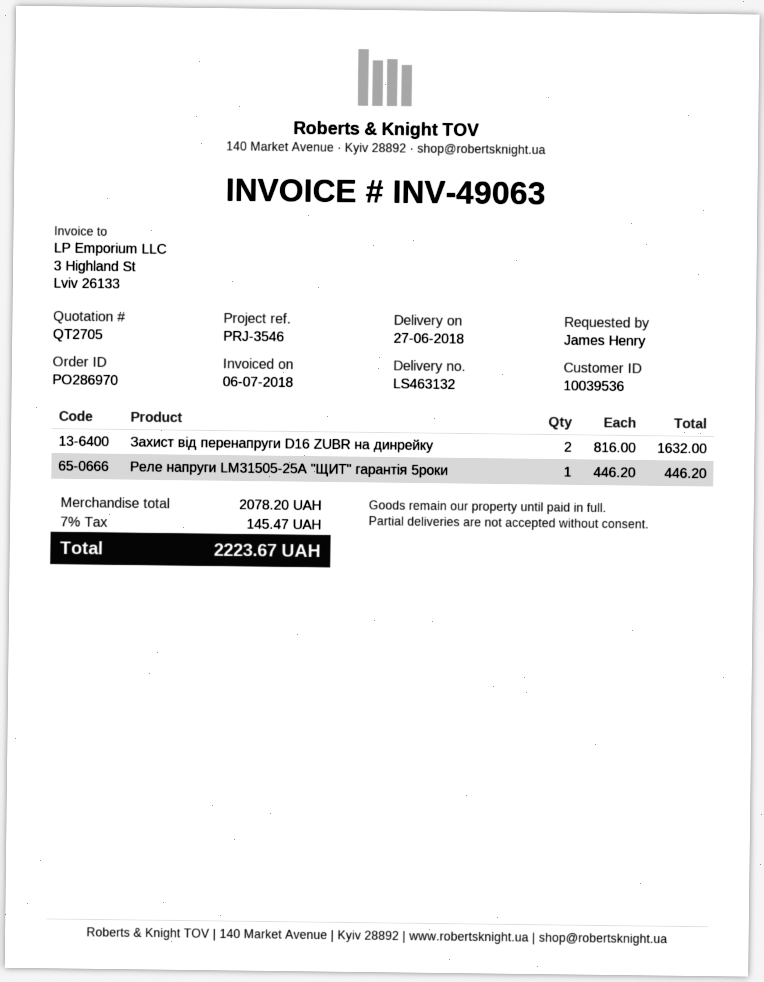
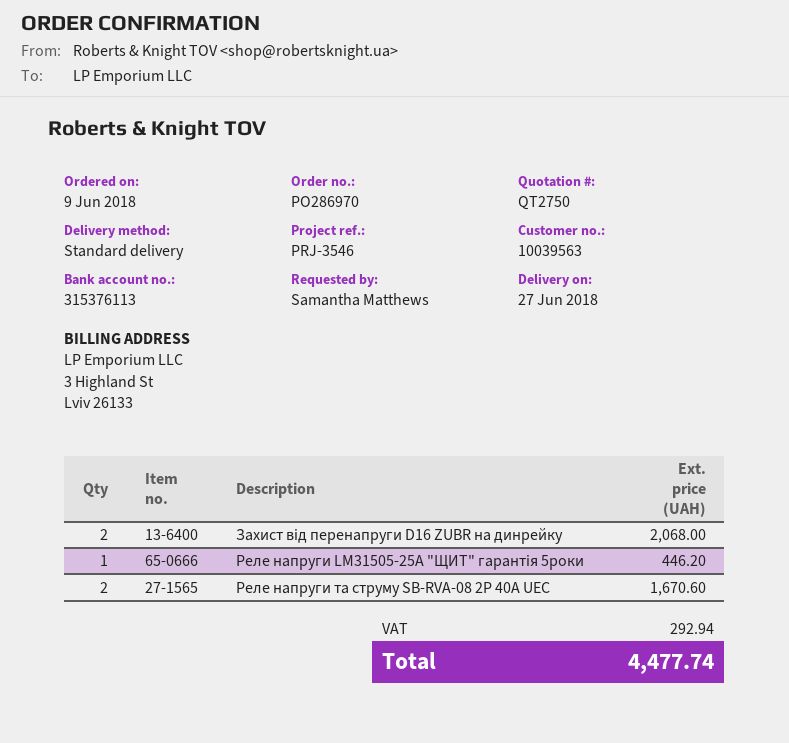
quote number: QT2705 -> QT2750
customer number: 10039536 -> 10039563
ordered by: James Henry -> Samantha Matthews
Захист від перенапруги D16 ZUBR на динрейку: 2 for 1632.00 -> 2 for 2068.00
Реле напруги та струму SB-RVA-08 2P 40A UEC: none -> 2 for 1670.60
tax: 145.47 -> 292.94
total: 2223.67 -> 4477.74

